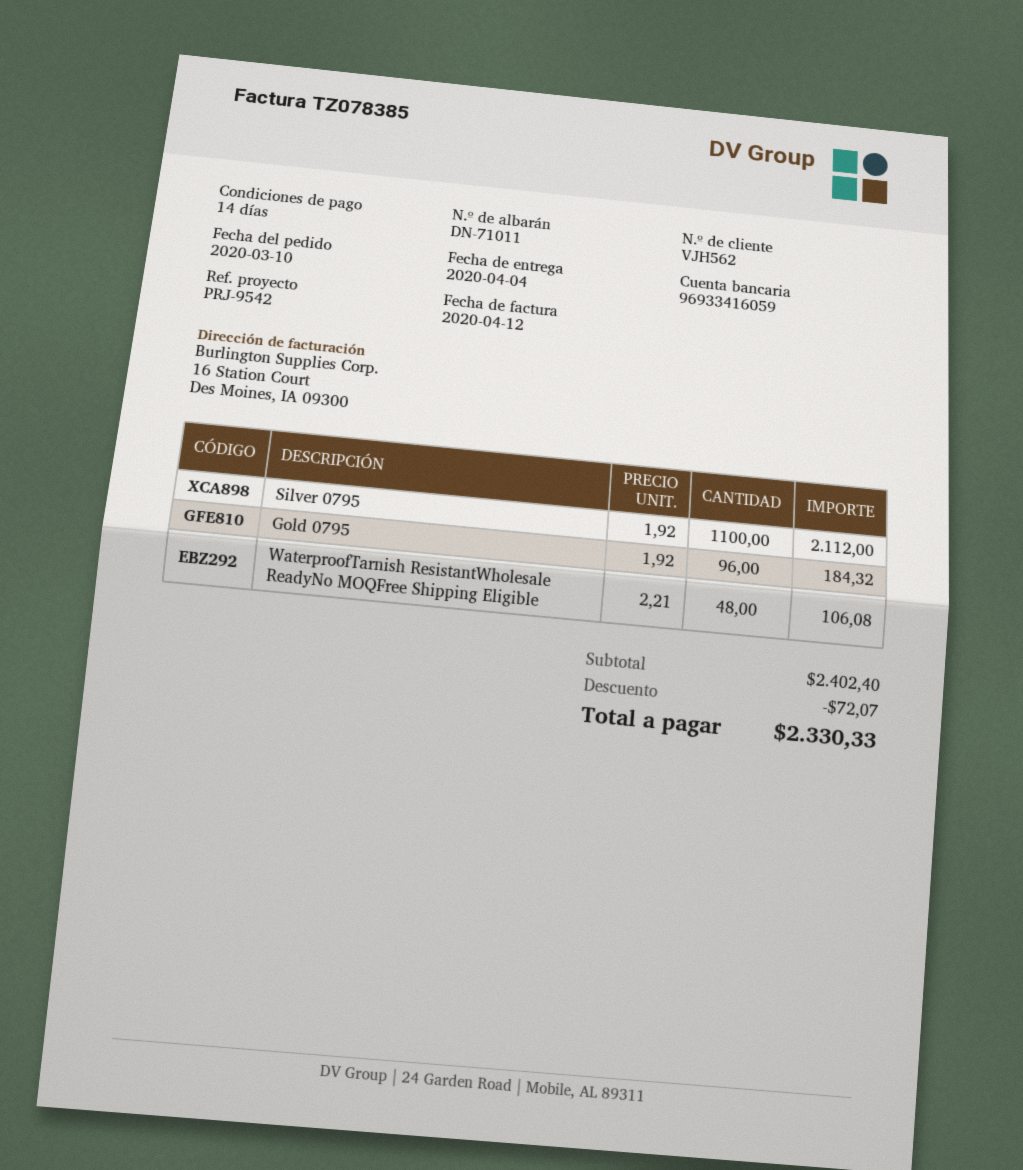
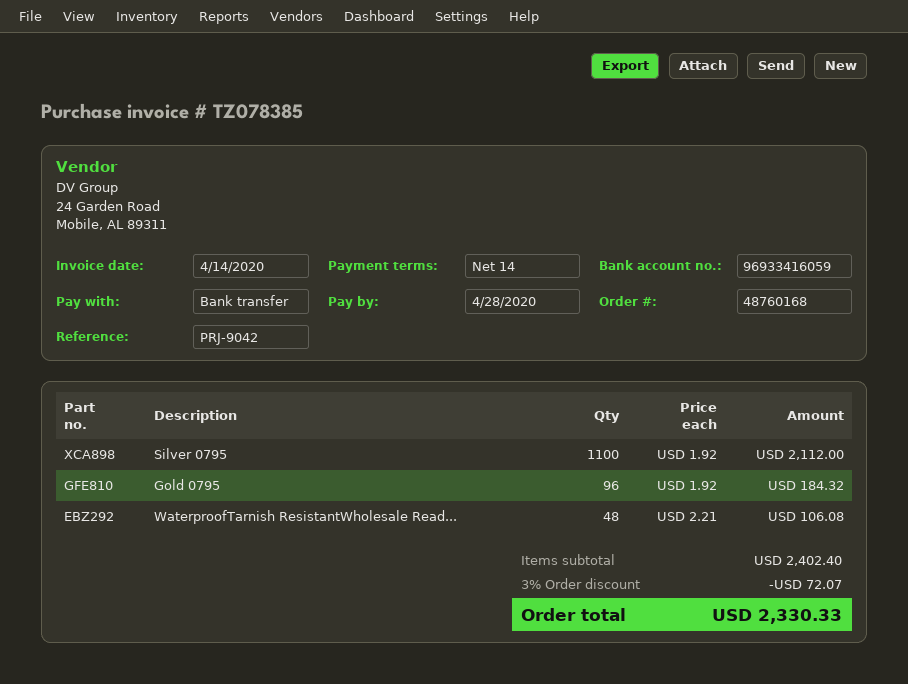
invoice date: 2020-04-12 -> 2020-04-14
reference: PRJ-9542 -> PRJ-9042

